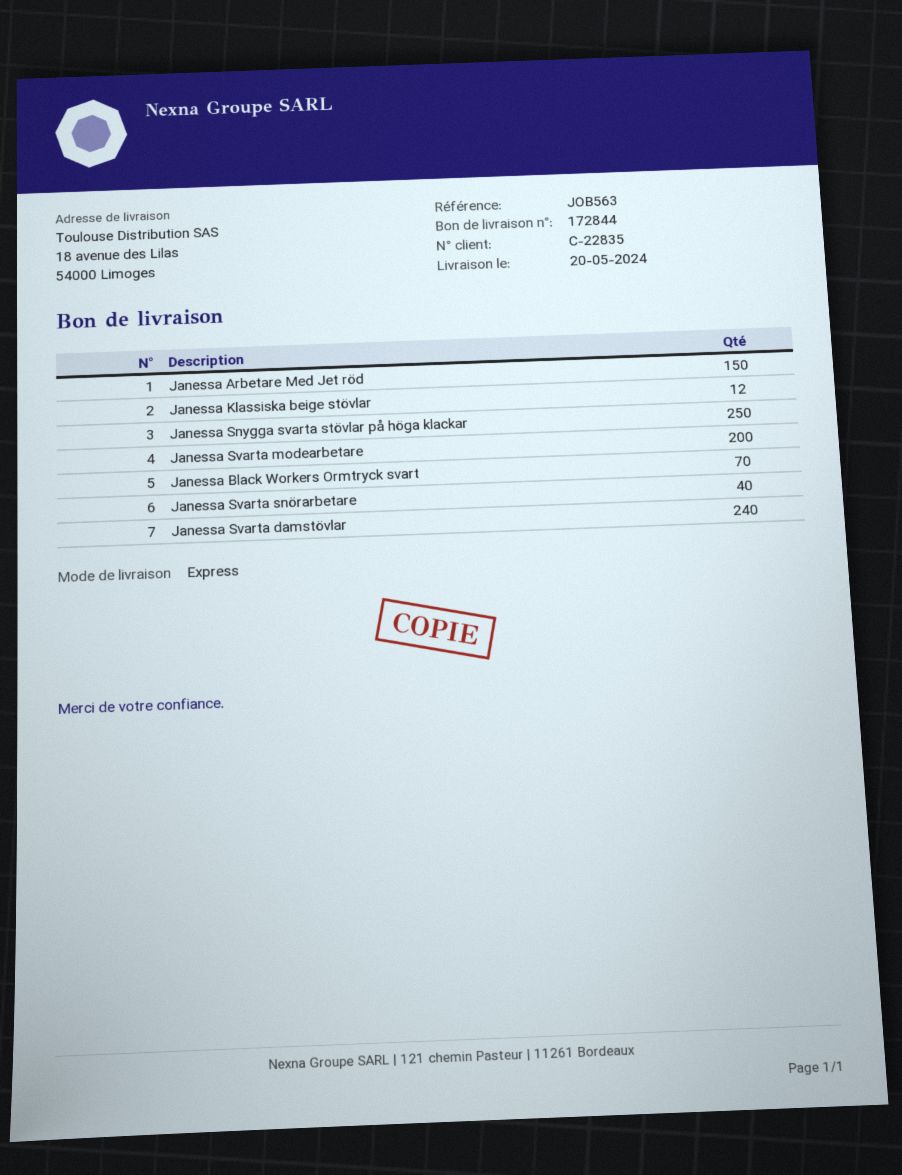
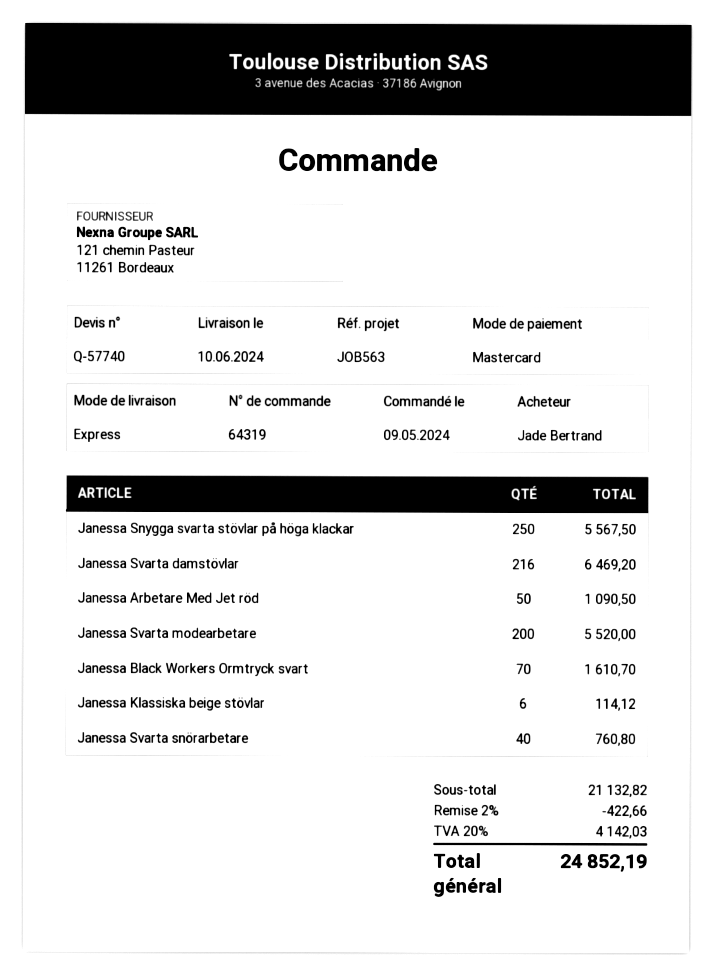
delivery date: 2024-05-20 -> 2024-06-10
Janessa Arbetare Med Jet röd: 150 -> 50
Janessa Klassiska beige stövlar: 12 -> 6
Janessa Svarta damstövlar: 240 -> 216

